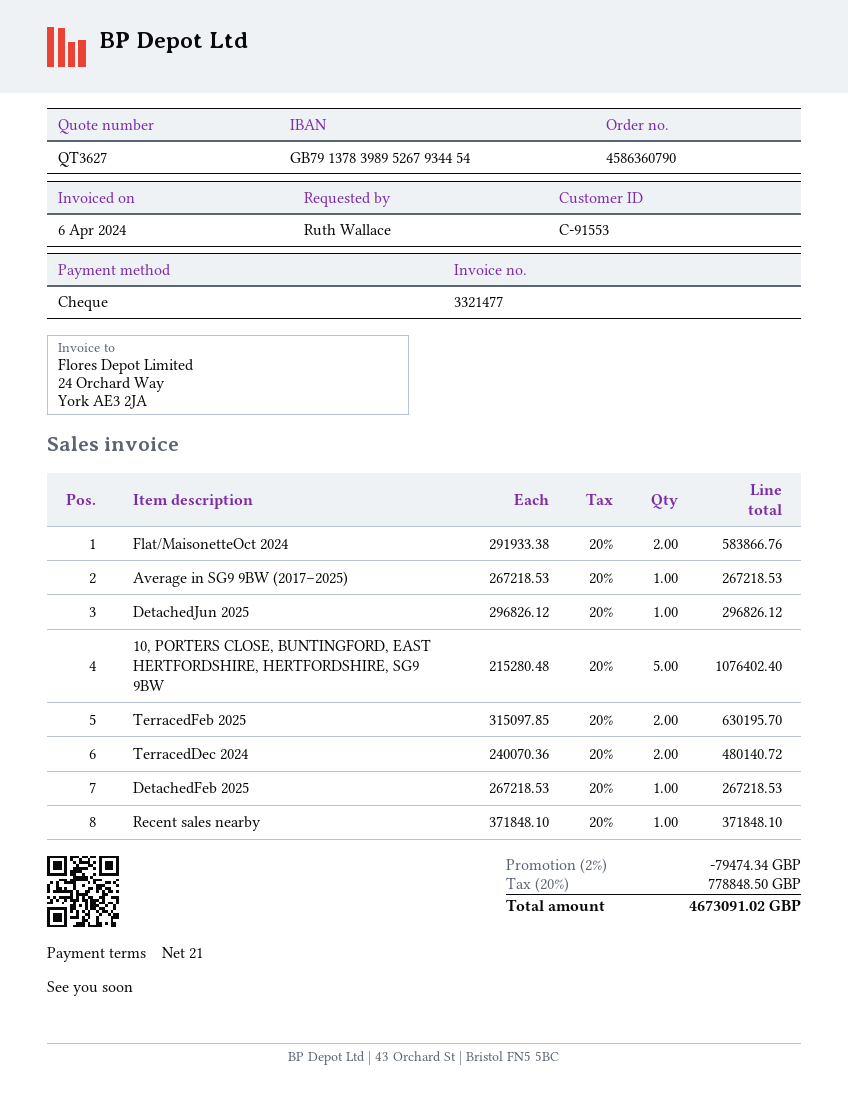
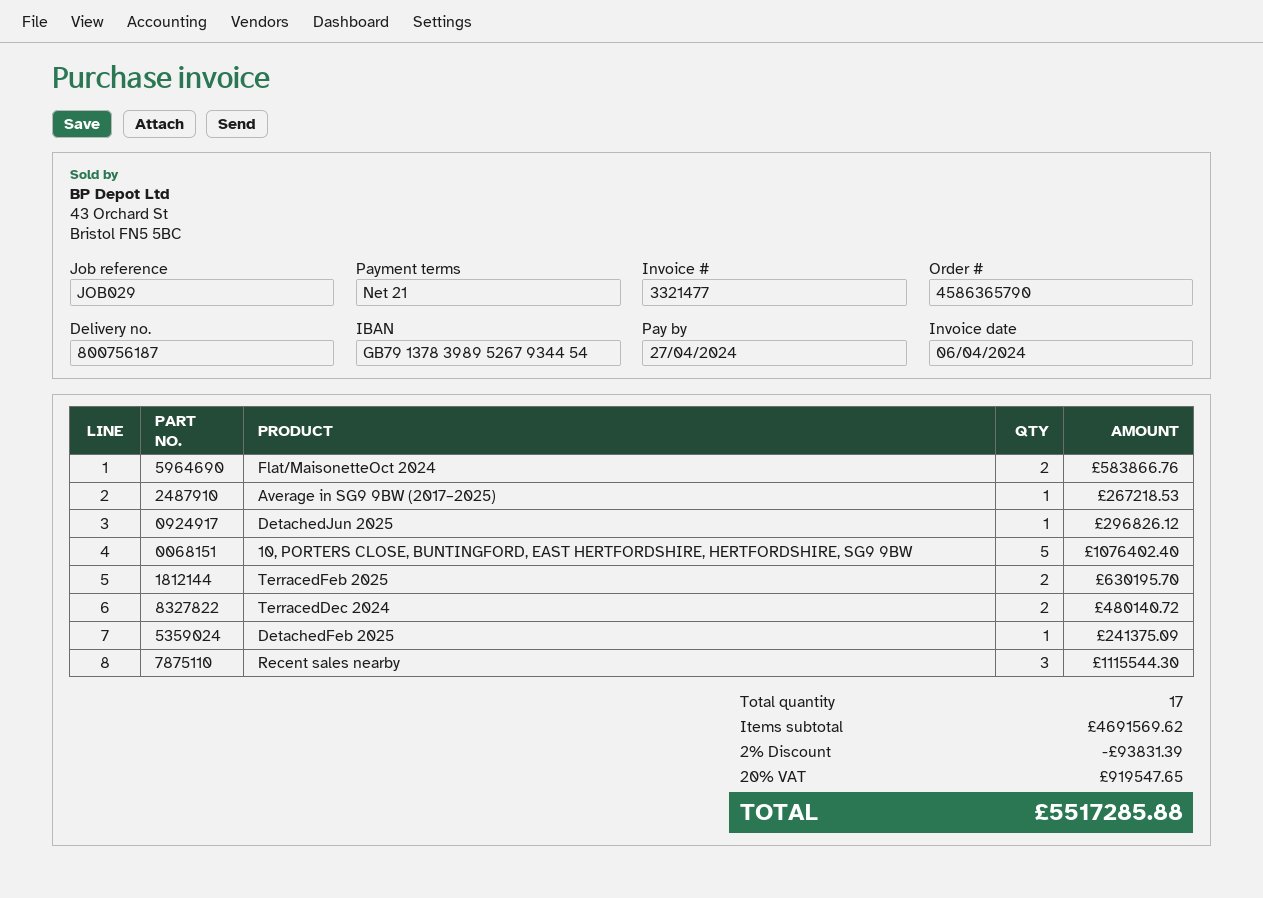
order number: 4586360790 -> 4586365790
DetachedFeb 2025: 1 for 267218.53 -> 1 for 241375.09
Recent sales nearby: 1 for 371848.10 -> 3 for 1115544.30
discount: 2% = 79474.34 -> 2% = 93831.39
tax: 20% = 778848.50 -> 20% = 919547.65
total: 4673091.02 -> 5517285.88

